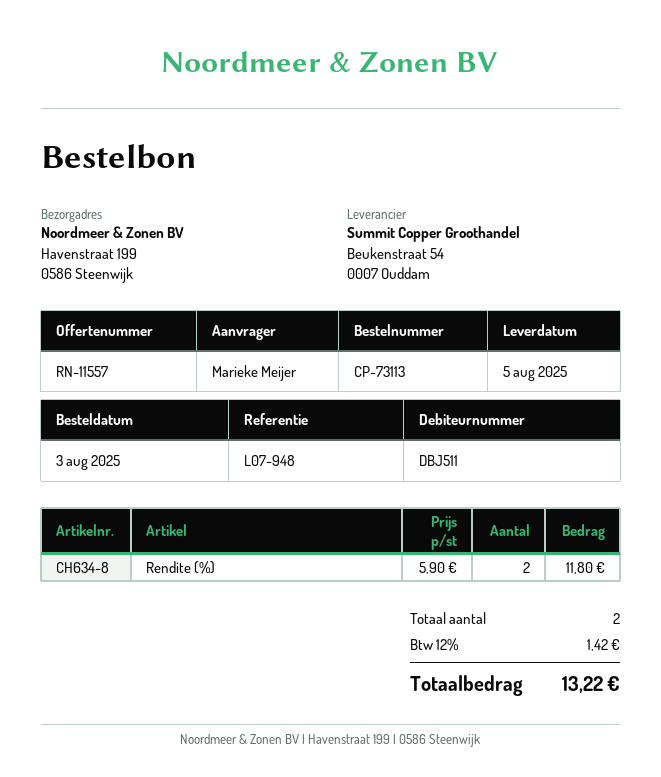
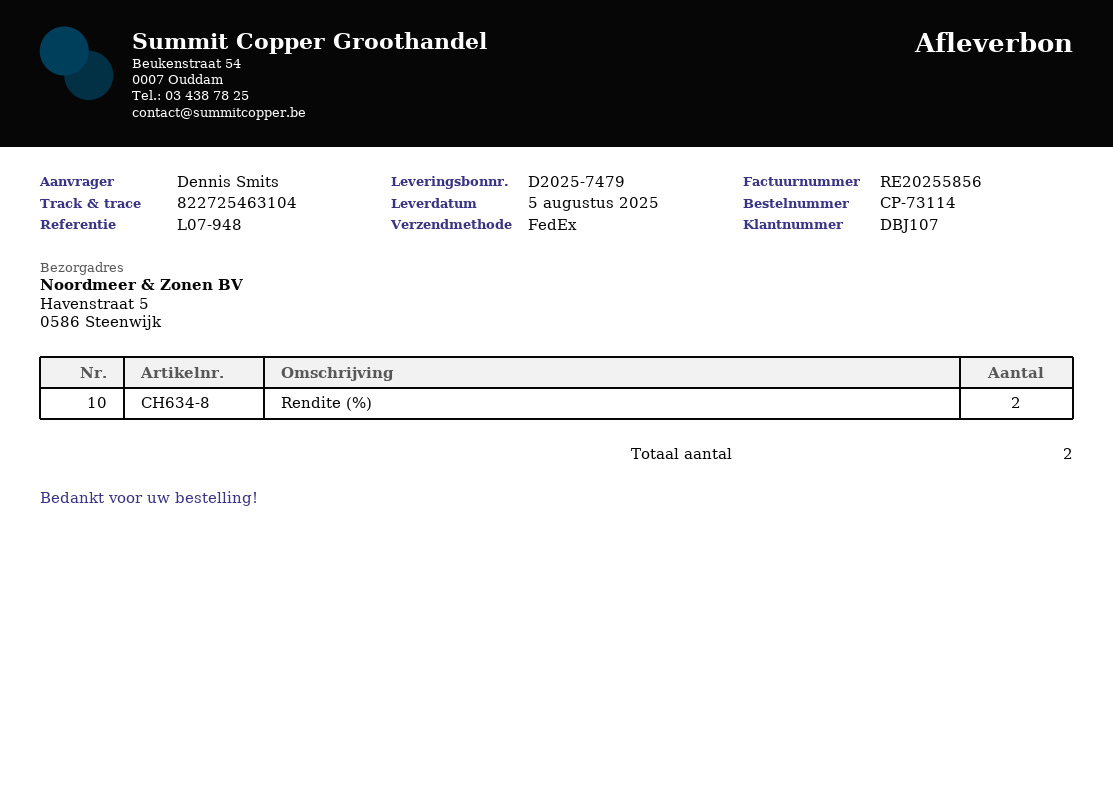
order number: CP-73113 -> CP-73114
customer number: DBJ511 -> DBJ107
ordered by: Marieke Meijer -> Dennis Smits
ship to: Havenstraat 199, 0586 Steenwijk -> Havenstraat 5, 0586 Steenwijk

